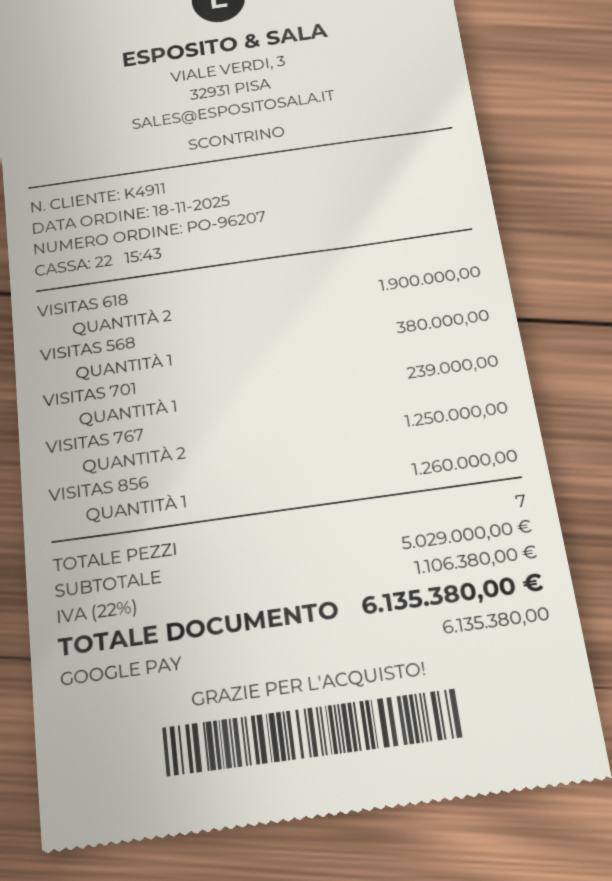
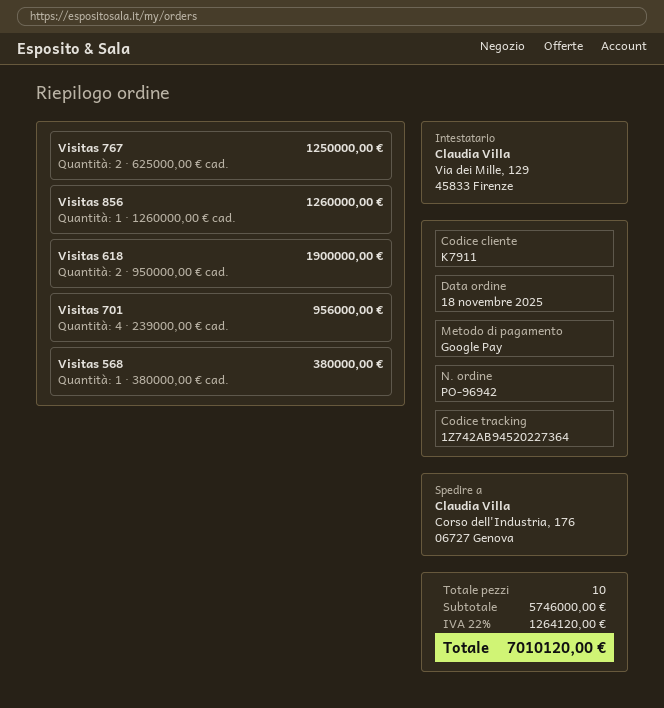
order number: PO-96207 -> PO-96942
customer number: K4911 -> K7911
VISITAS 701: 1 for 239000.00 -> 4 for 956000.00
total quantity: 7 -> 10
subtotal: 5029000.00 -> 5746000.00
tax: 22% = 1106380.00 -> 22% = 1264120.00
total: 6135380.00 -> 7010120.00

